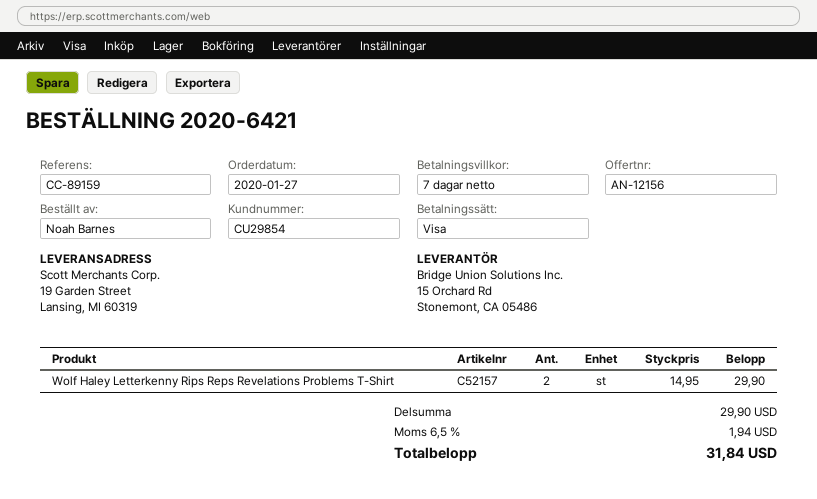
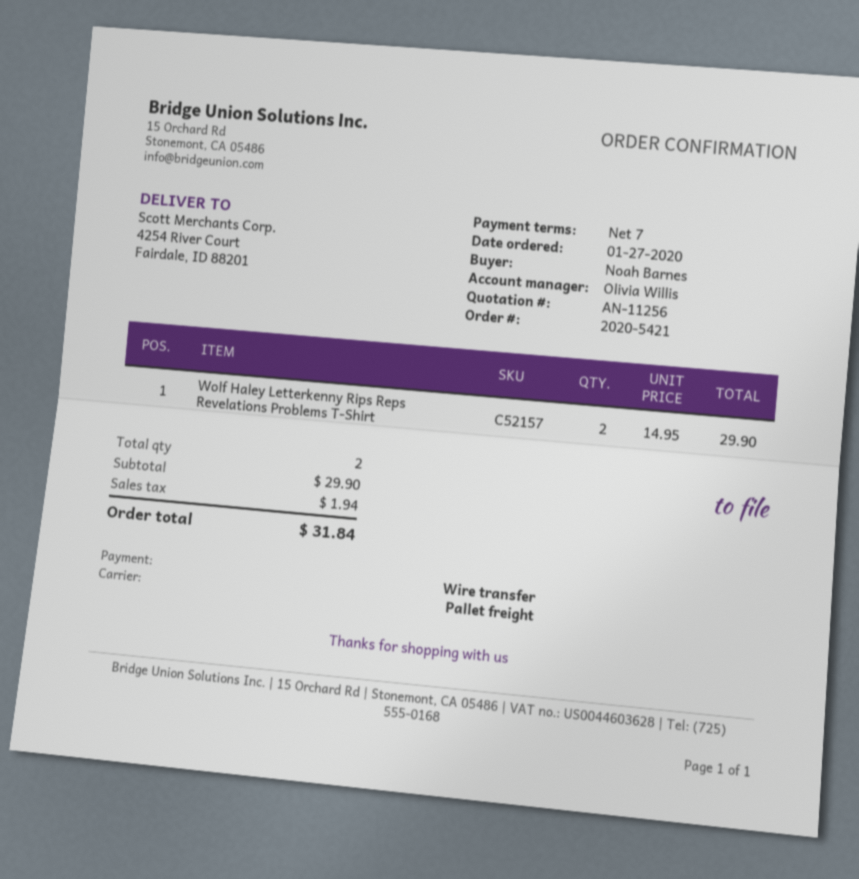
quote number: AN-12156 -> AN-11256
order number: 2020-6421 -> 2020-5421
payment method: Visa -> bank transfer
ship to: 19 Garden Street, Lansing, MI 60319 -> 4254 River Court, Fairdale, ID 88201

